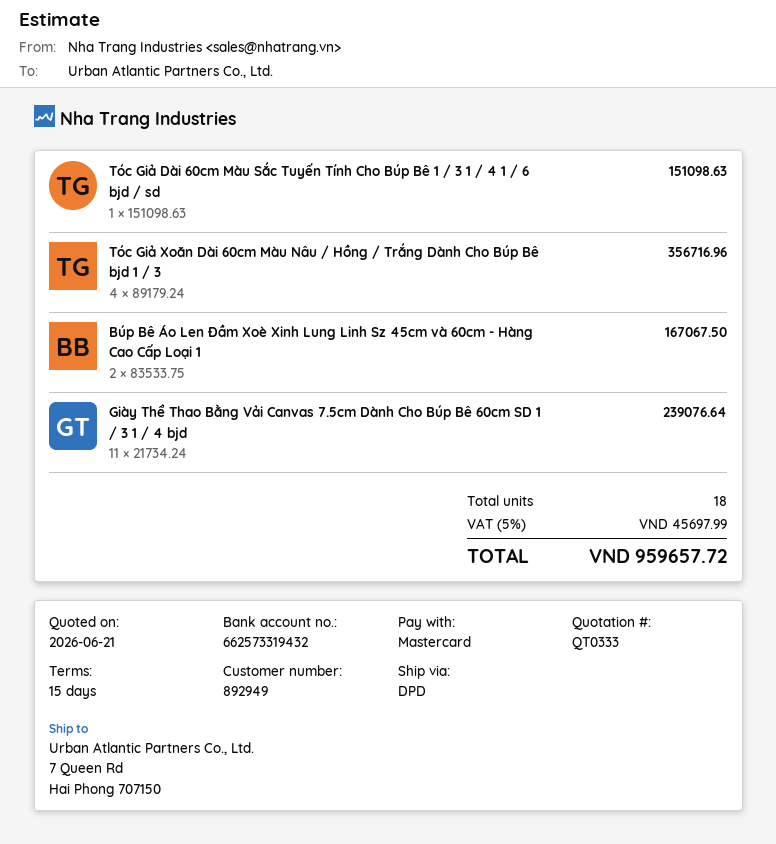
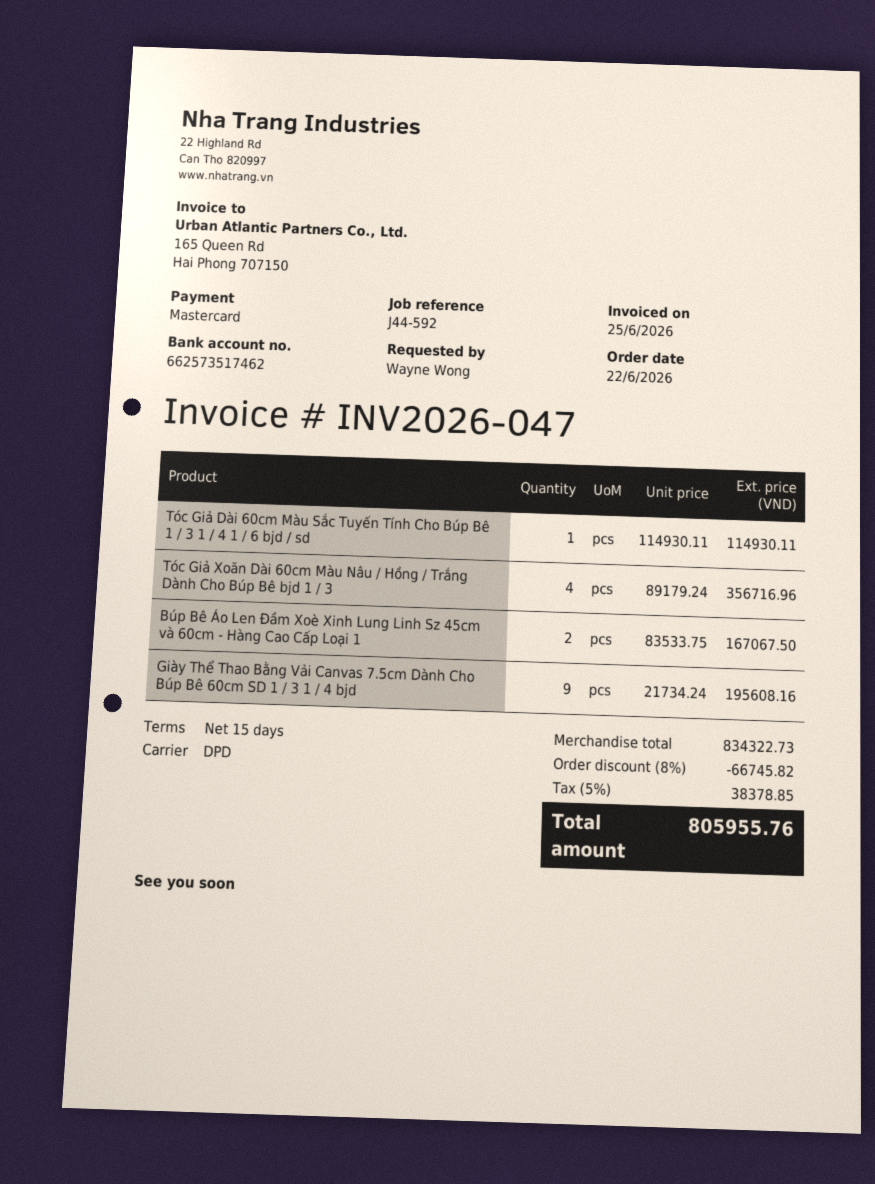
bank account: 662573319432 -> 662573517462
Tóc Giả Dài 60cm Màu Sắc Tuyến Tính Cho Búp Bê 1 / 3 1 / 4 1 / 6 bjd / sd: 1 x 151098.63 = 151098.63 -> 1 x 114930.11 = 114930.11
Giày Thể Thao Bằng Vải Canvas 7.5cm Dành Cho Búp Bê 60cm SD 1 / 3 1 / 4 bjd: 11 x 21734.24 = 239076.64 -> 9 x 21734.24 = 195608.16
discount: none -> 8% = 66745.82
tax: 5% = 45697.99 -> 5% = 38378.85
total: 959657.72 -> 805955.76

